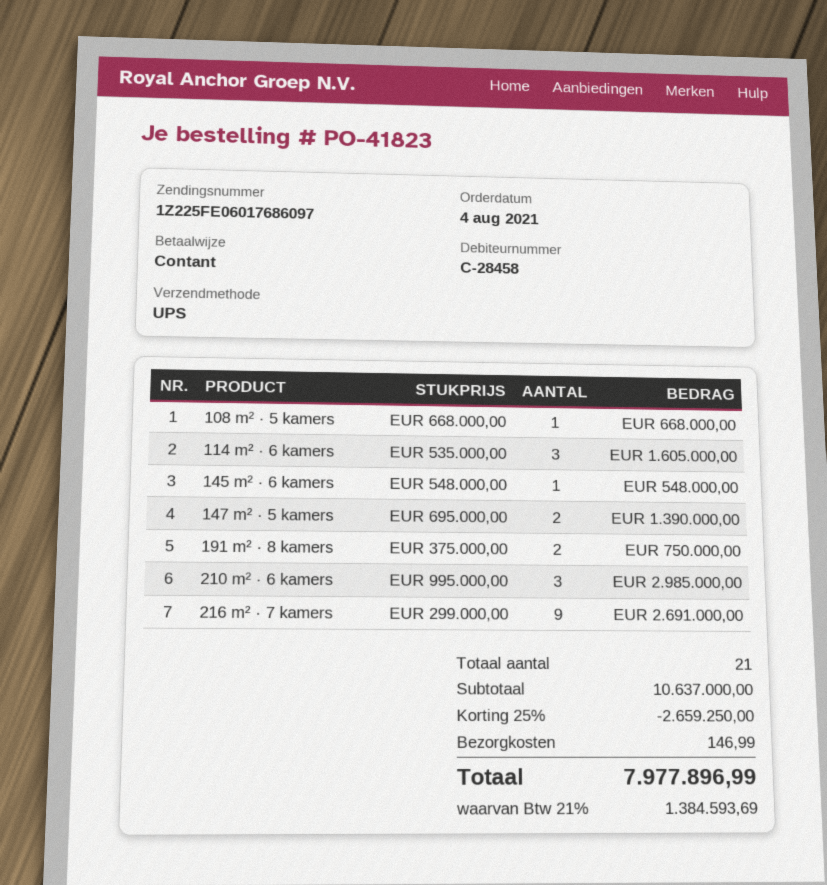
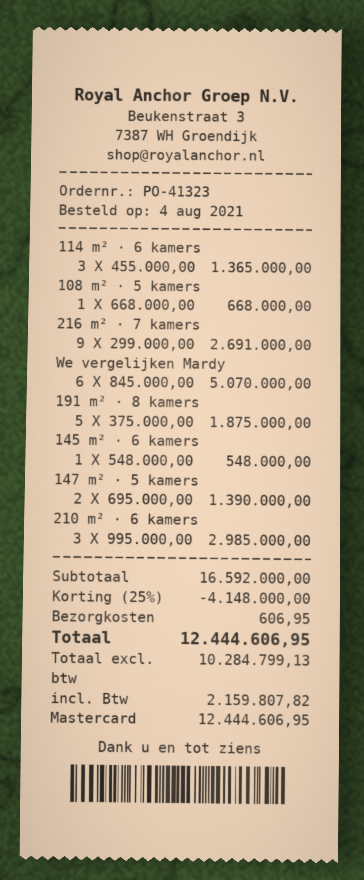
order number: PO-41823 -> PO-41323
payment method: cash -> Mastercard
114 m² · 6 kamers: 3 x 535000.00 = 1605000.00 -> 3 x 455000.00 = 1365000.00
191 m² · 8 kamers: 2 x 375000.00 = 750000.00 -> 5 x 375000.00 = 1875000.00
We vergelijken Mardy: none -> 6 x 845000.00 = 5070000.00
subtotal: 10637000.00 -> 16592000.00
discount: 25% = 2659250.00 -> 25% = 4148000.00
shipping: 146.99 -> 606.95
tax: 1384593.69 -> 2159807.82
total: 7977896.99 -> 12444606.95

